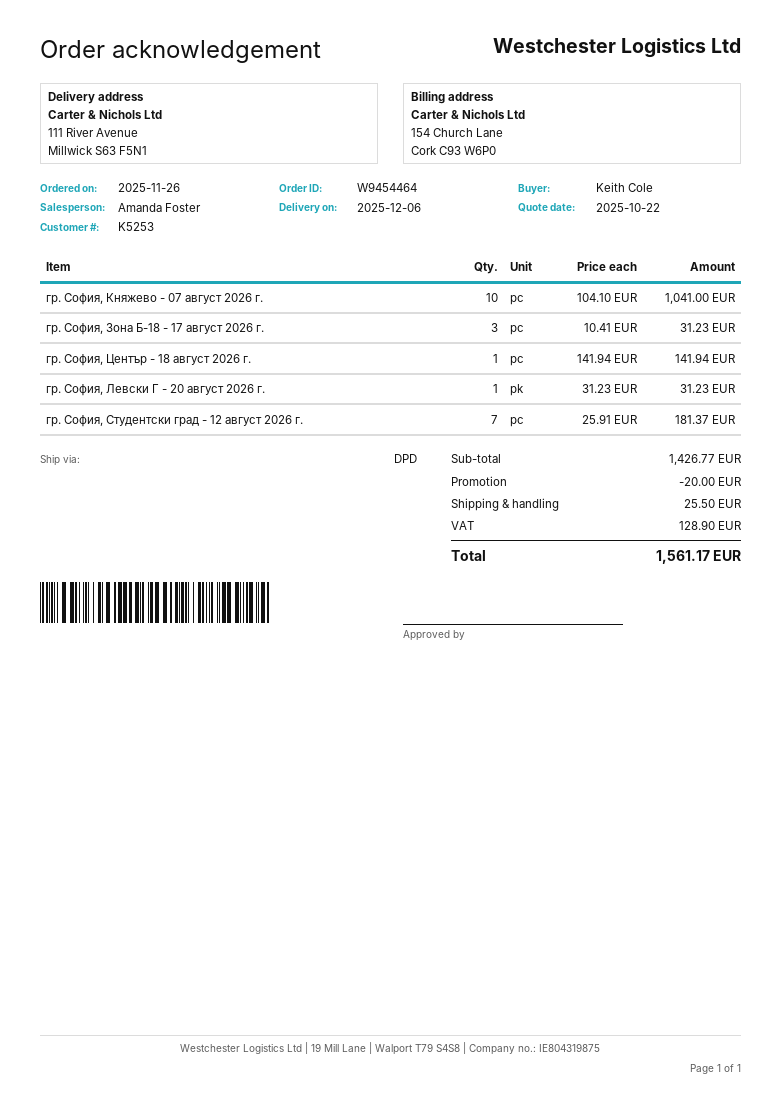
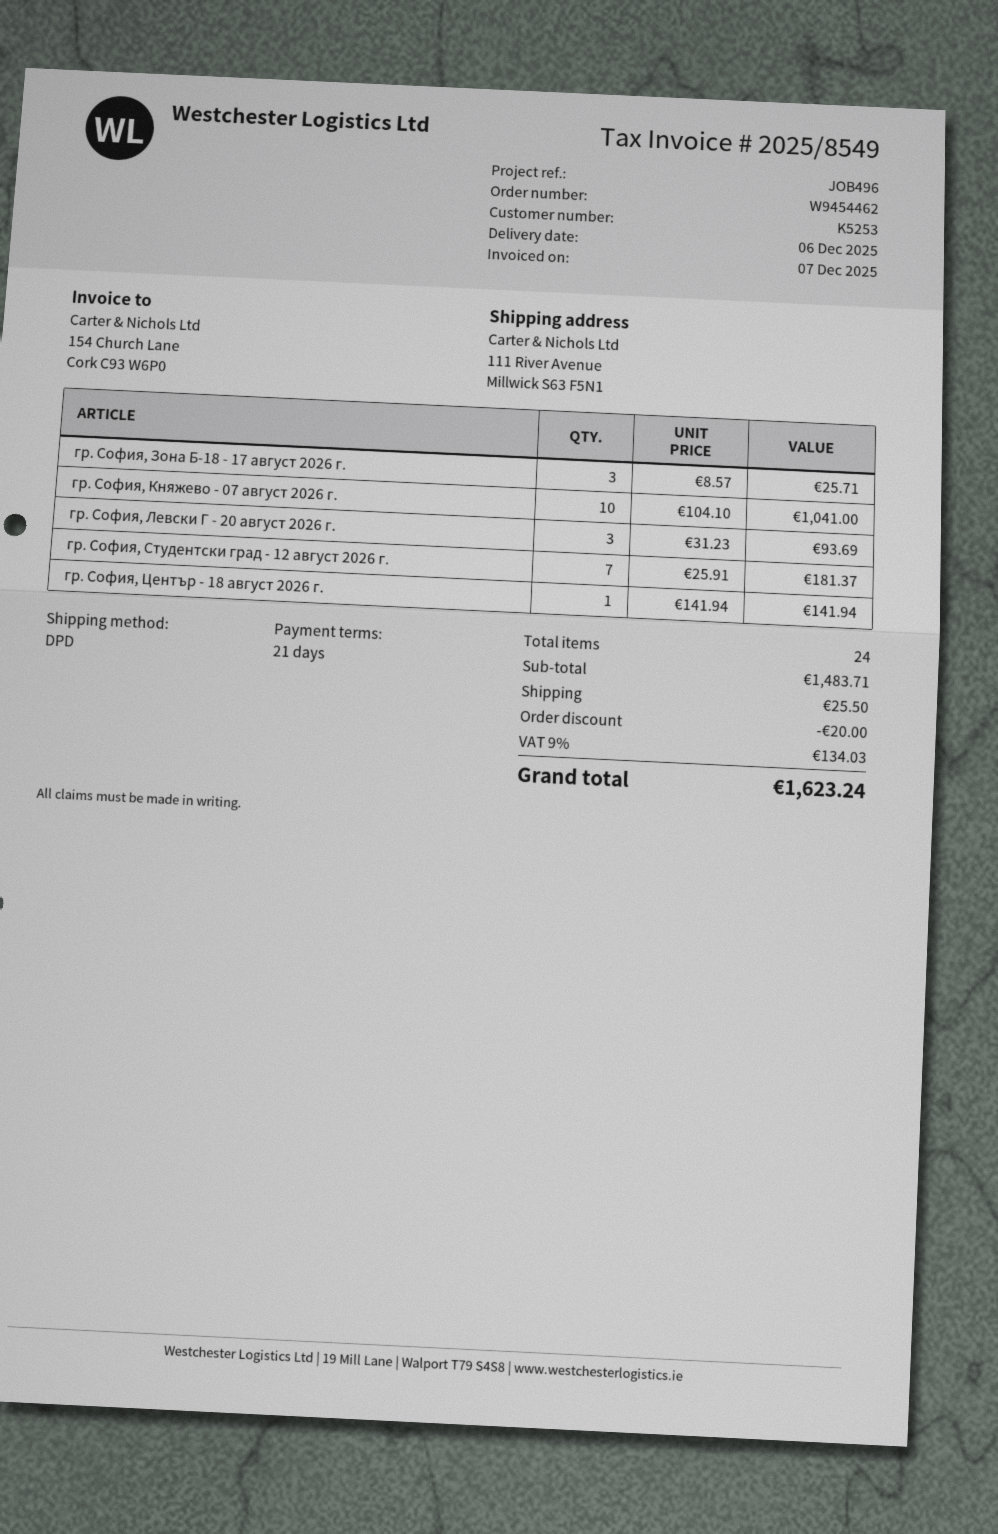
order number: W9454464 -> W9454462
гр. София, Зона Б-18 - 17 август 2026 г.: 3 x 10.41 = 31.23 -> 3 x 8.57 = 25.71
гр. София, Левски Г - 20 август 2026 г.: 1 x 31.23 = 31.23 -> 3 x 31.23 = 93.69
subtotal: 1426.77 -> 1483.71
tax: 128.90 -> 134.03
total: 1561.17 -> 1623.24

